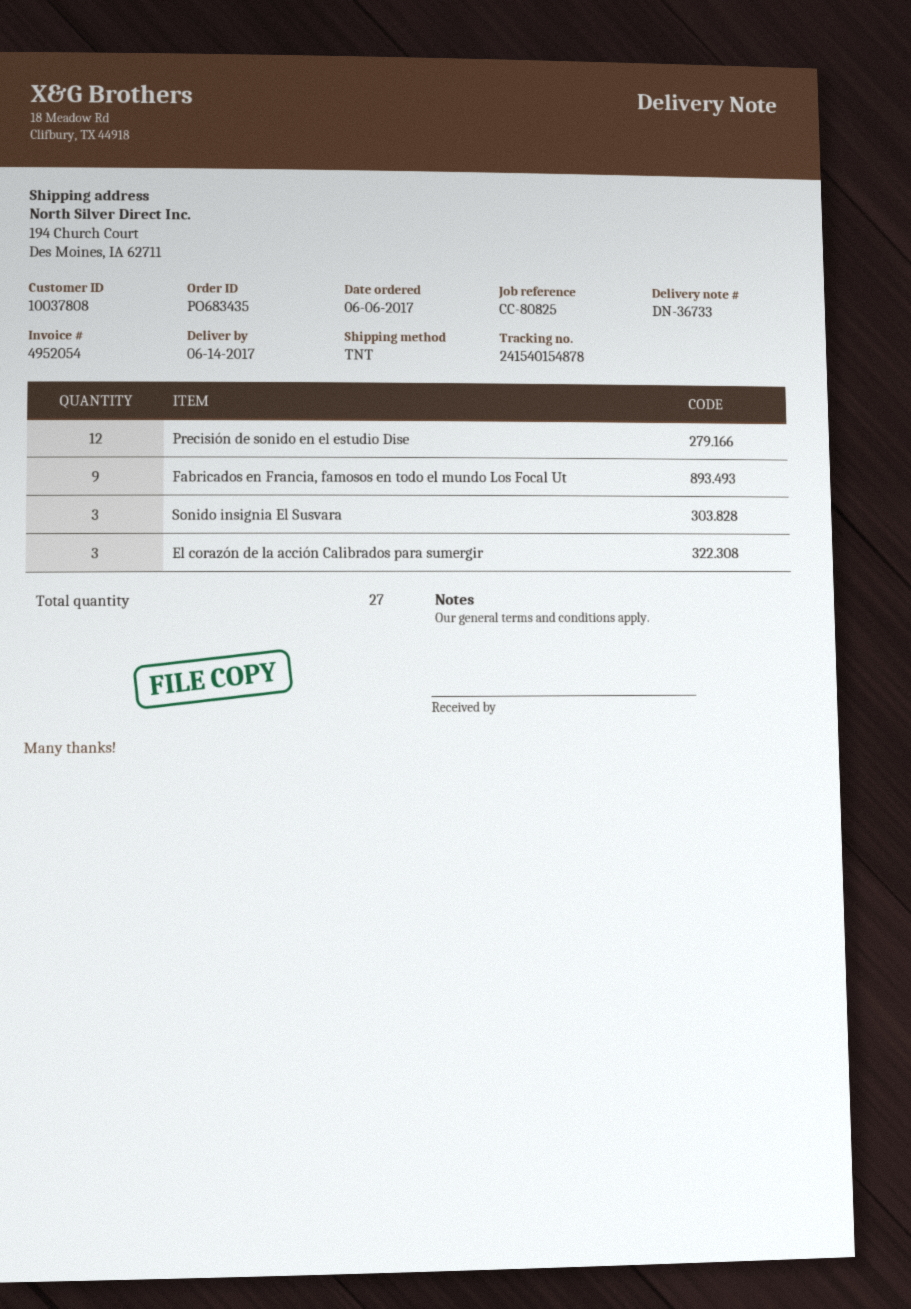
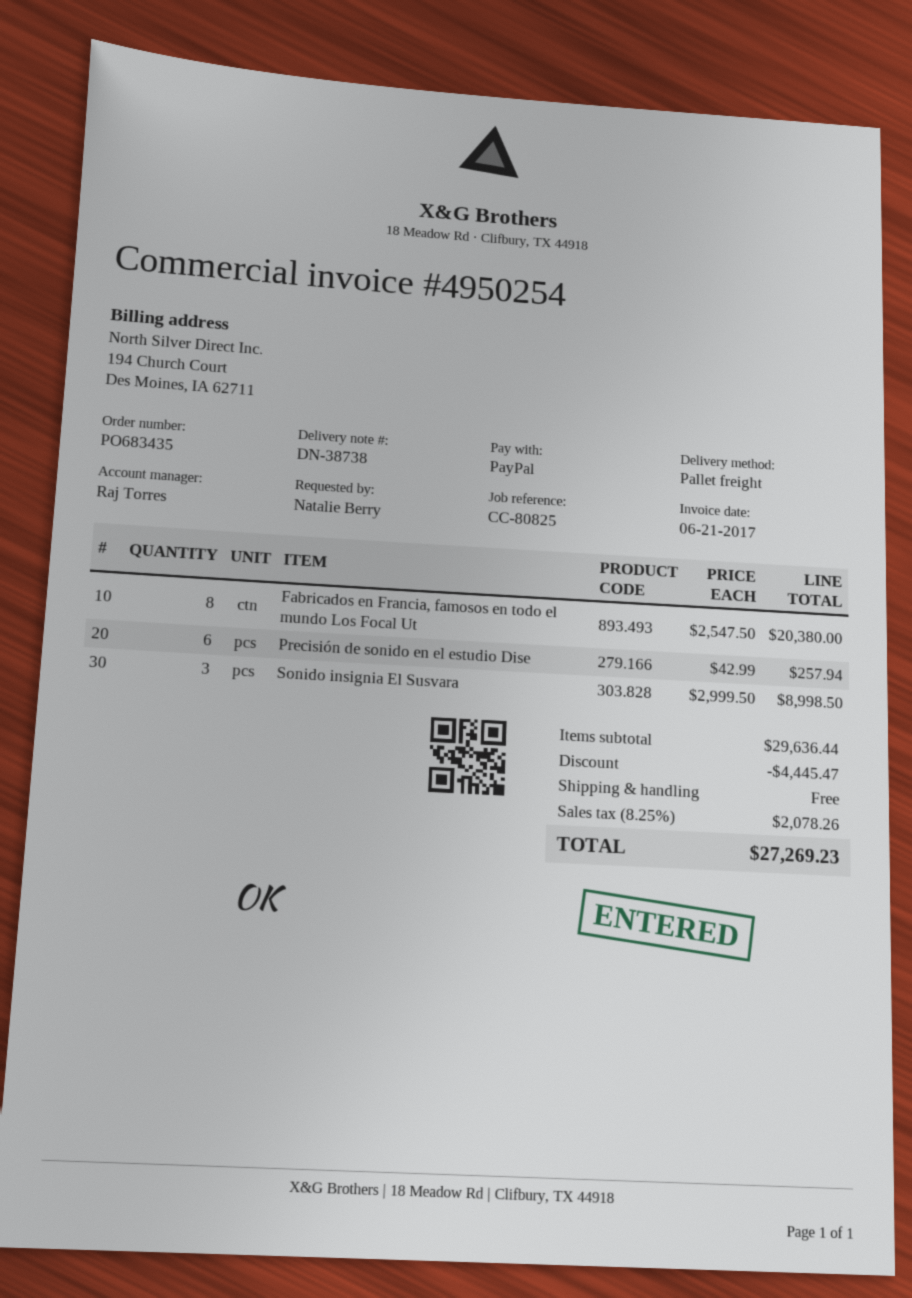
delivery note number: DN-36733 -> DN-38738
invoice number: 4952054 -> 4950254
shipping method: TNT -> pallet freight
Precisión de sonido en el estudio Dise: 12 -> 6
Fabricados en Francia, famosos en todo el mundo Los Focal Ut: 9 -> 8
El corazón de la acción Calibrados para sumergir: 3 -> none

